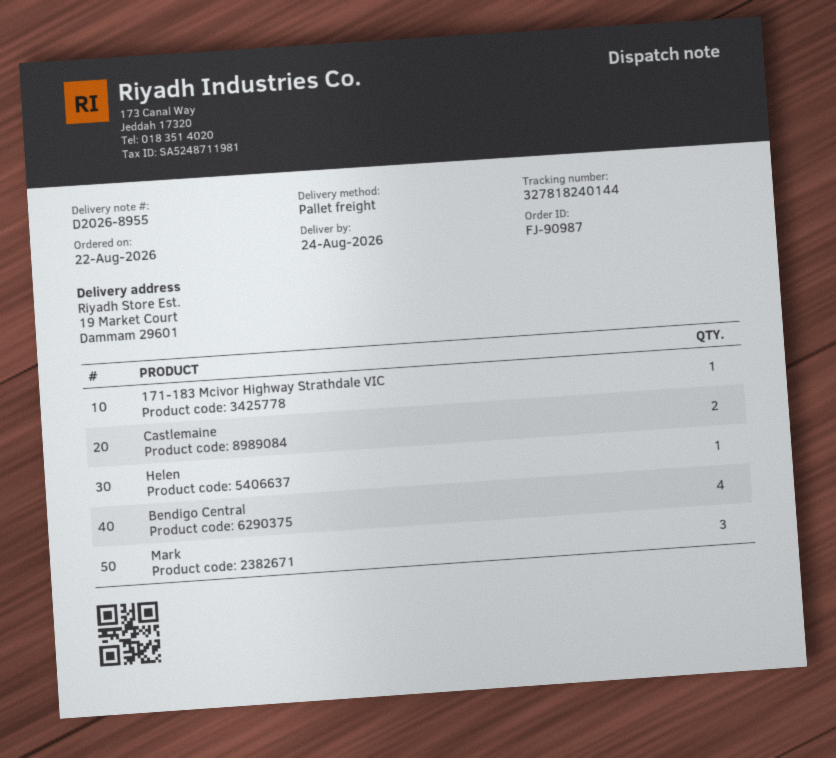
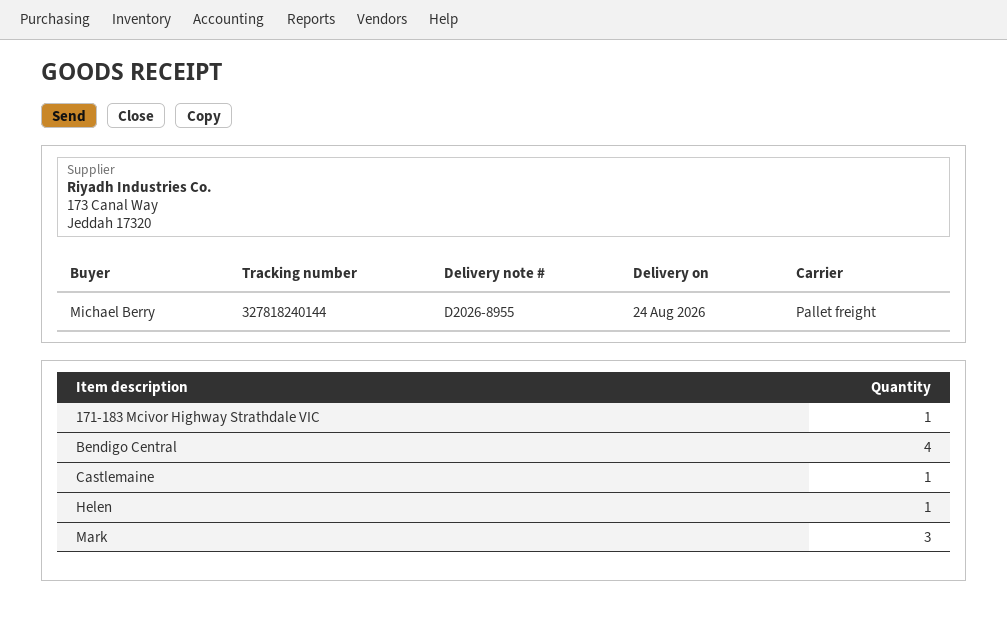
Castlemaine: 2 -> 1

